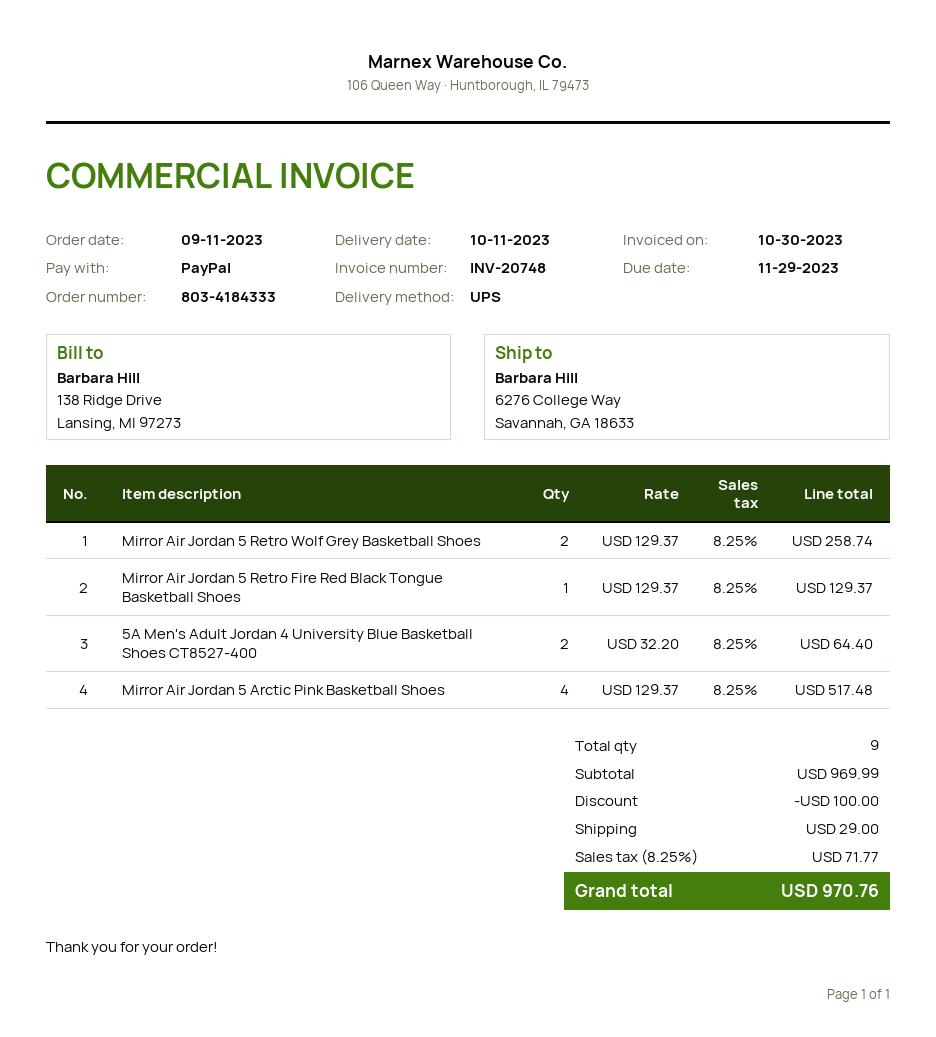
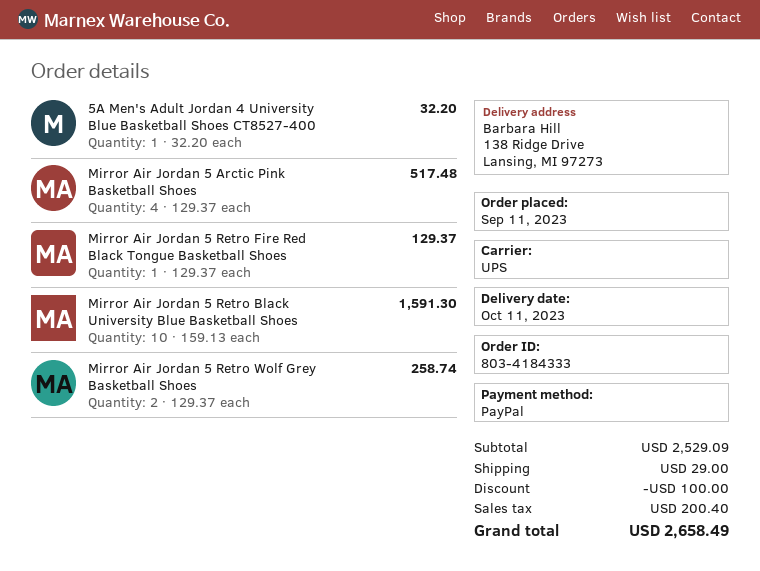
ship to: 6276 College Way, Savannah, GA 18633 -> 138 Ridge Drive, Lansing, MI 97273
5A Men's Adult Jordan 4 University Blue Basketball Shoes CT8527-400: 2 x 32.20 = 64.40 -> 1 x 32.20 = 32.20
Mirror Air Jordan 5 Retro Black University Blue Basketball Shoes: none -> 10 x 159.13 = 1591.30
subtotal: 969.99 -> 2529.09
tax: 71.77 -> 200.40
total: 970.76 -> 2658.49

